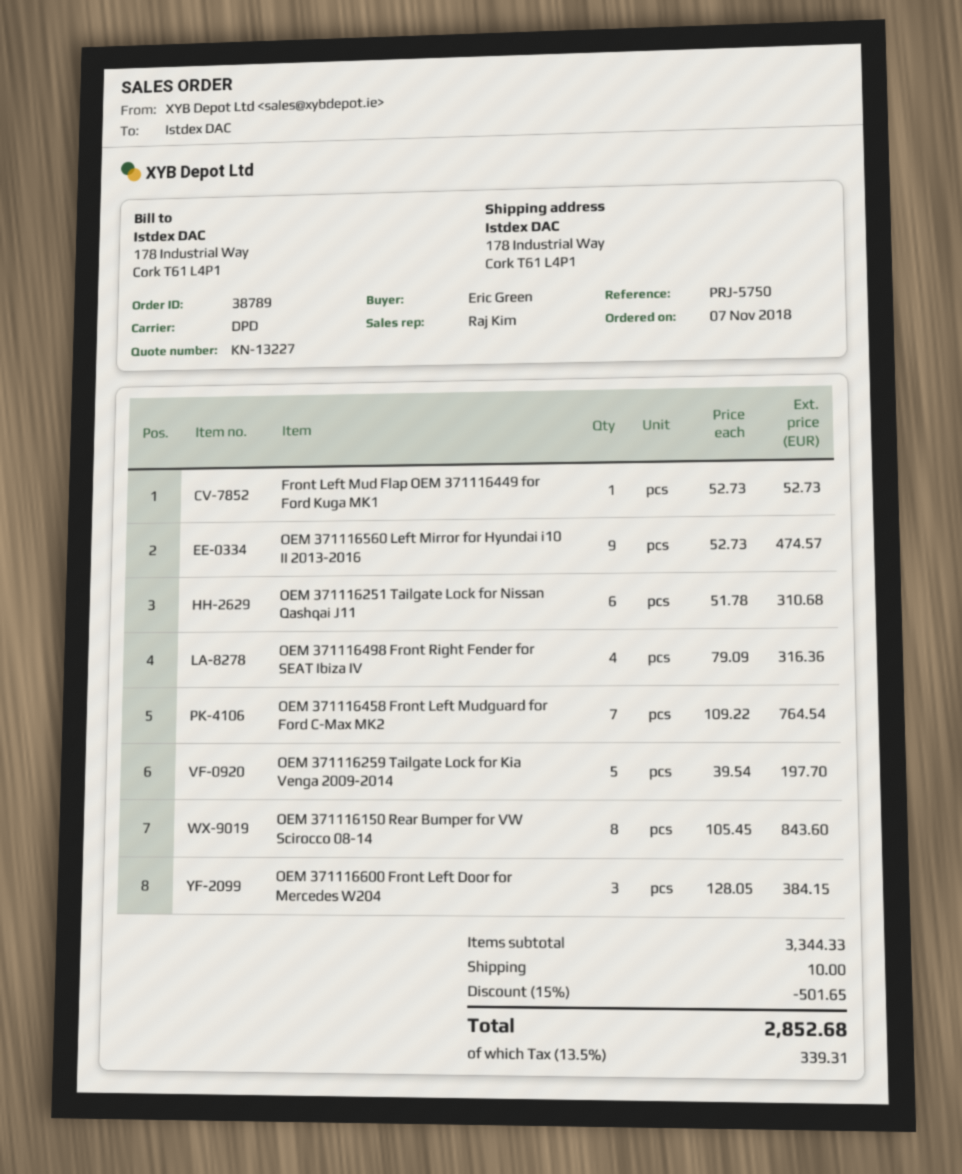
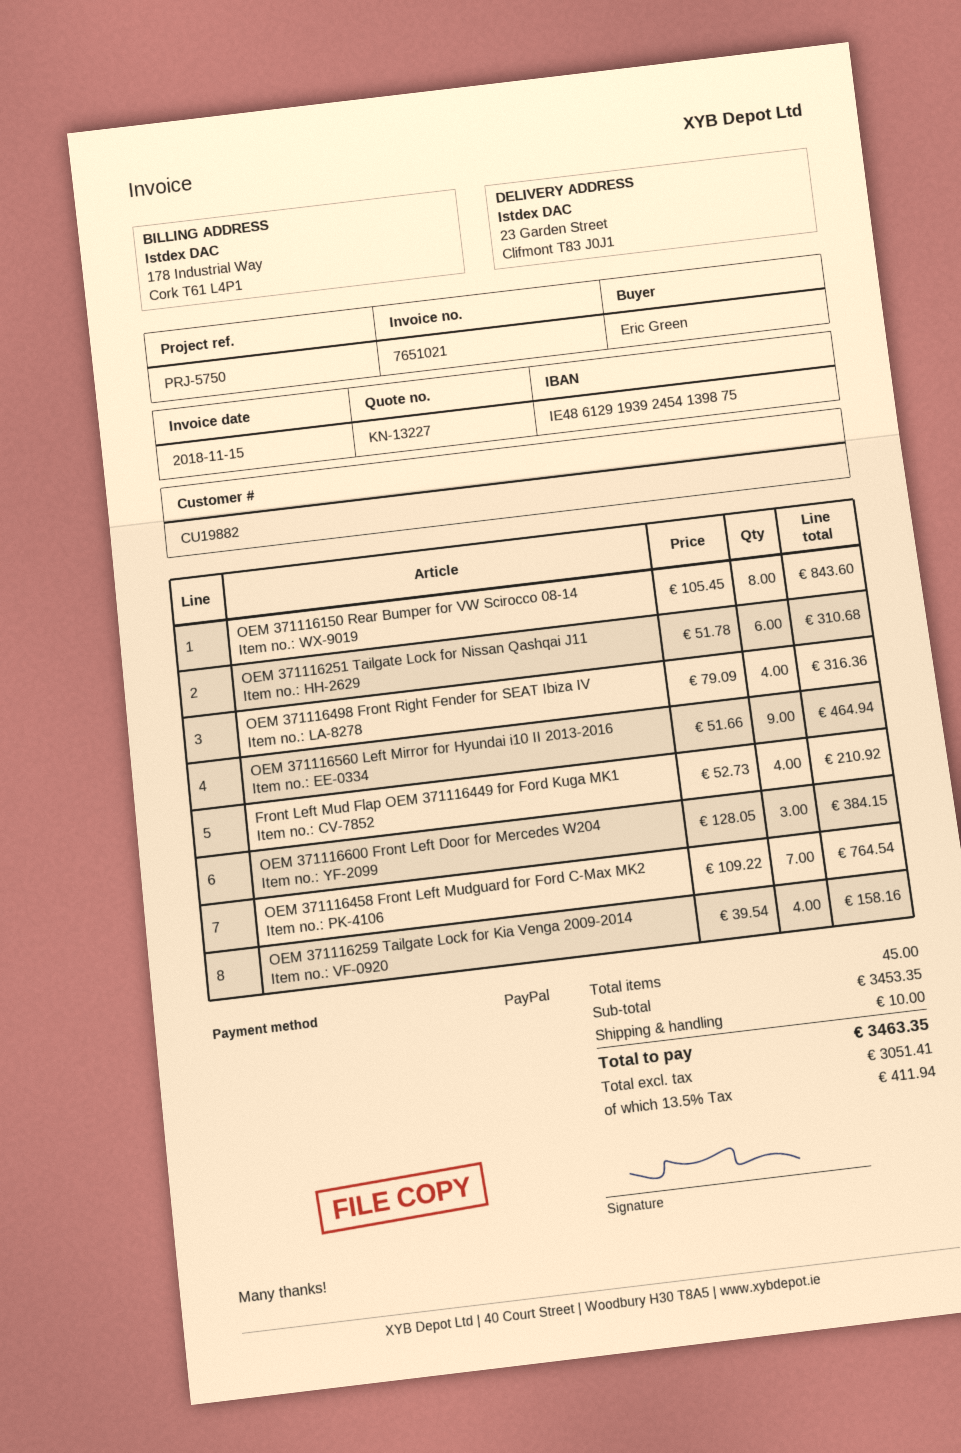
ship to: 178 Industrial Way, Cork T61 L4P1 -> 23 Garden Street, Clifmont T83 J0J1
Front Left Mud Flap OEM 371116449 for Ford Kuga MK1: 1 x 52.73 = 52.73 -> 4 x 52.73 = 210.92
OEM 371116560 Left Mirror for Hyundai i10 II 2013-2016: 9 x 52.73 = 474.57 -> 9 x 51.66 = 464.94
OEM 371116259 Tailgate Lock for Kia Venga 2009-2014: 5 x 39.54 = 197.70 -> 4 x 39.54 = 158.16
subtotal: 3344.33 -> 3453.35
discount: 15% = 501.65 -> none
tax: 13.5% = 339.31 -> 13.5% = 411.94
total: 2852.68 -> 3463.35

